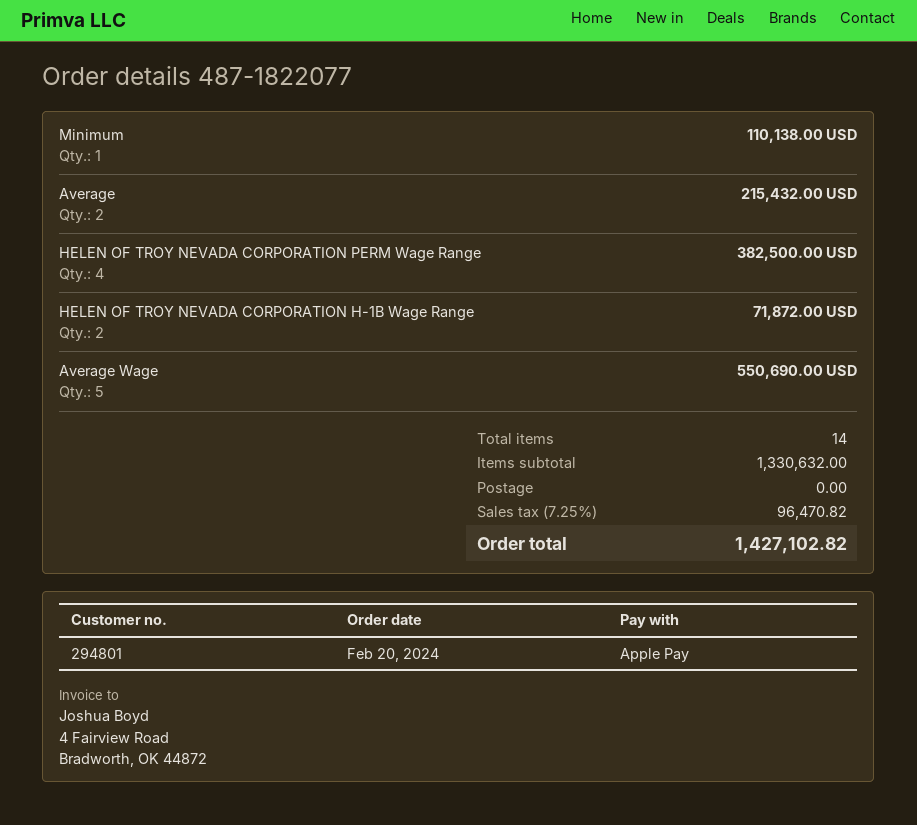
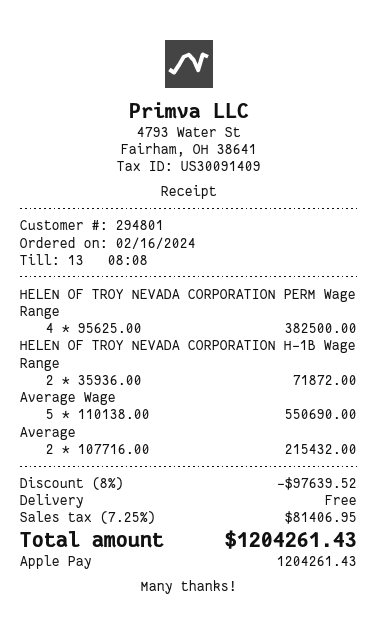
order date: 2024-02-20 -> 2024-02-16
Minimum: 1 for 110138.00 -> none
discount: none -> 8% = 97639.52
tax: 7.25% = 96470.82 -> 7.25% = 81406.95
total: 1427102.82 -> 1204261.43

